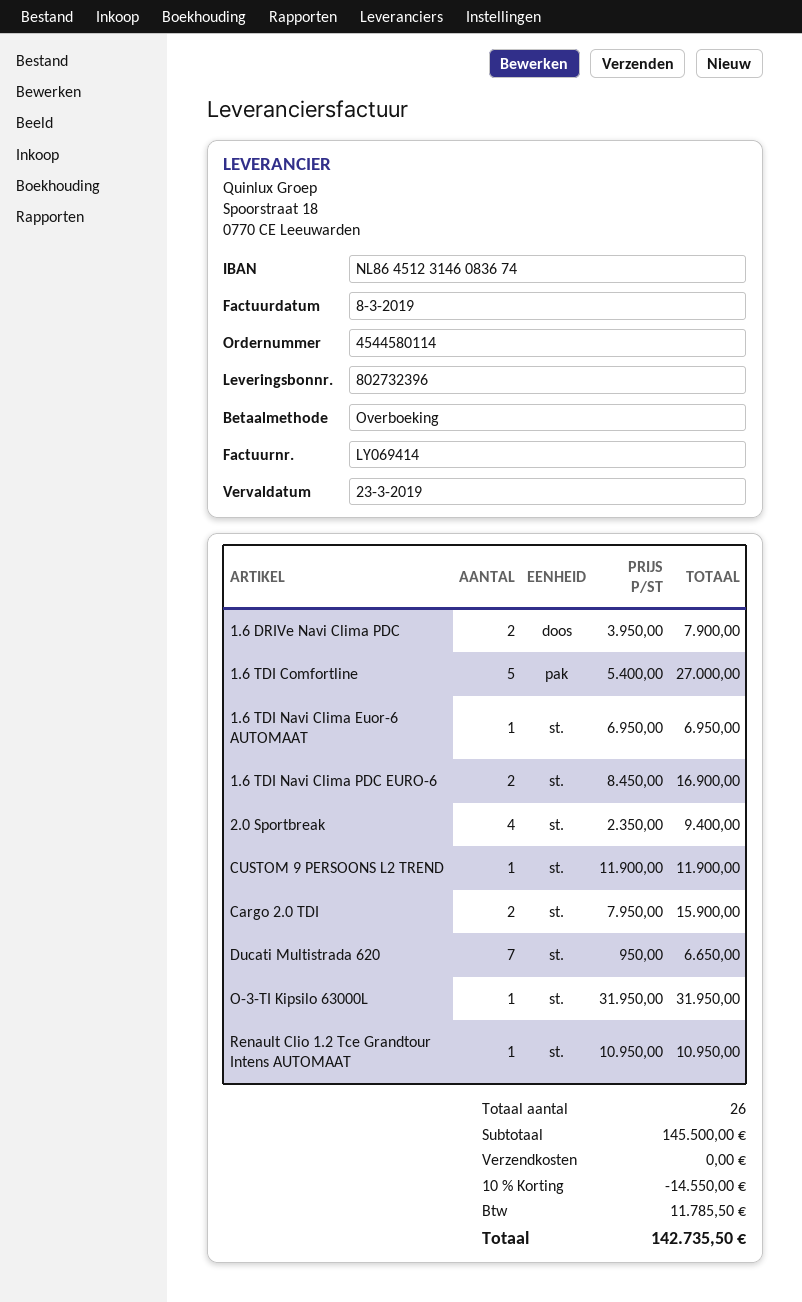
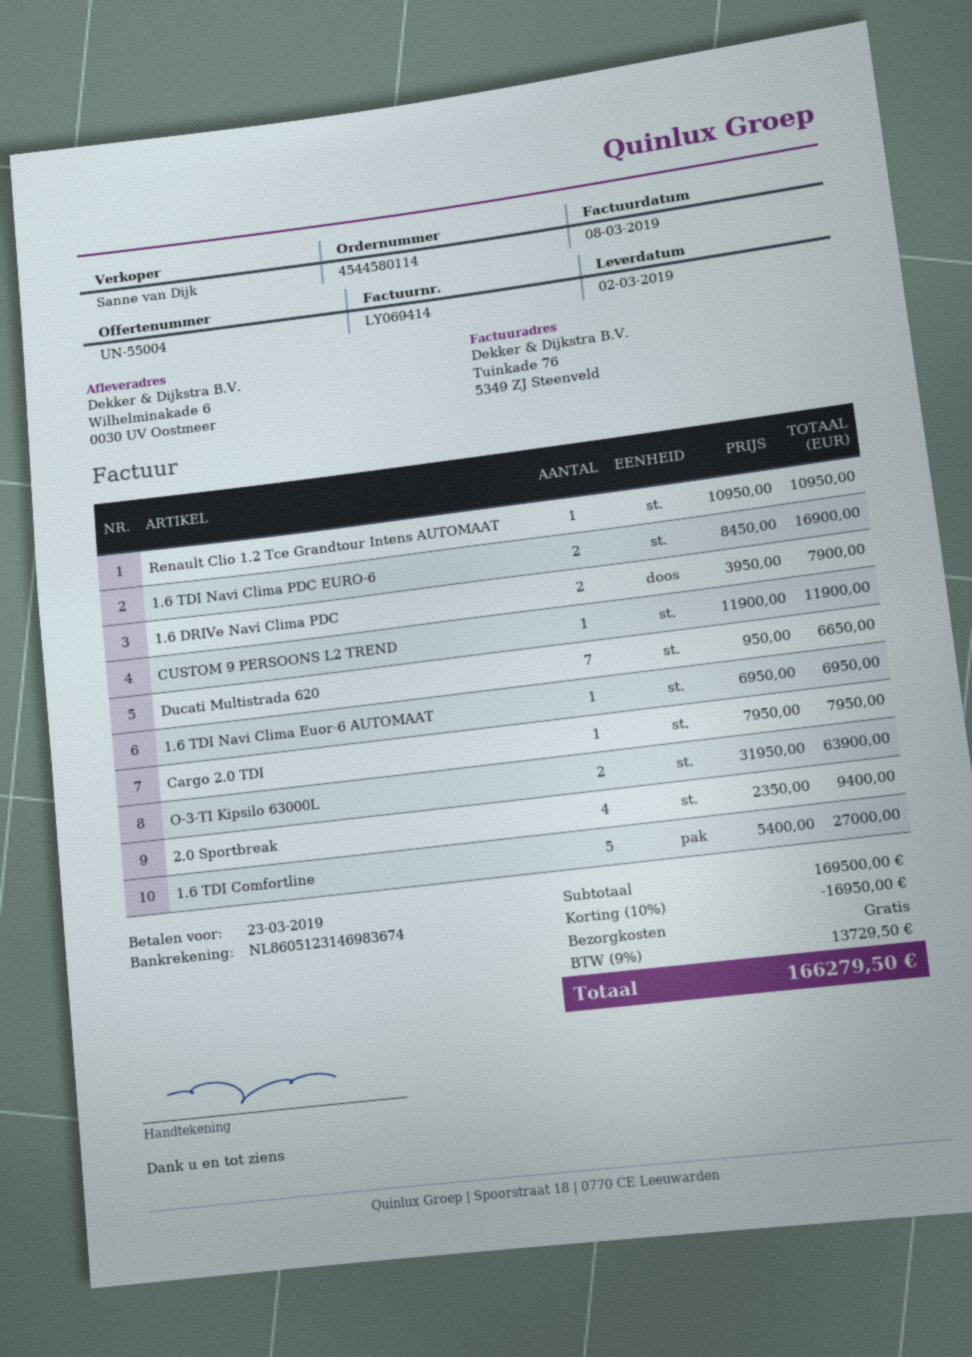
bank account: NL8645123146083674 -> NL8605123146983674
Cargo 2.0 TDI: 2 x 7950.00 = 15900.00 -> 1 x 7950.00 = 7950.00
O-3-TI Kipsilo 63000L: 1 x 31950.00 = 31950.00 -> 2 x 31950.00 = 63900.00
subtotal: 145500.00 -> 169500.00
discount: 10% = 14550.00 -> 10% = 16950.00
tax: 11785.50 -> 13729.50
total: 142735.50 -> 166279.50

